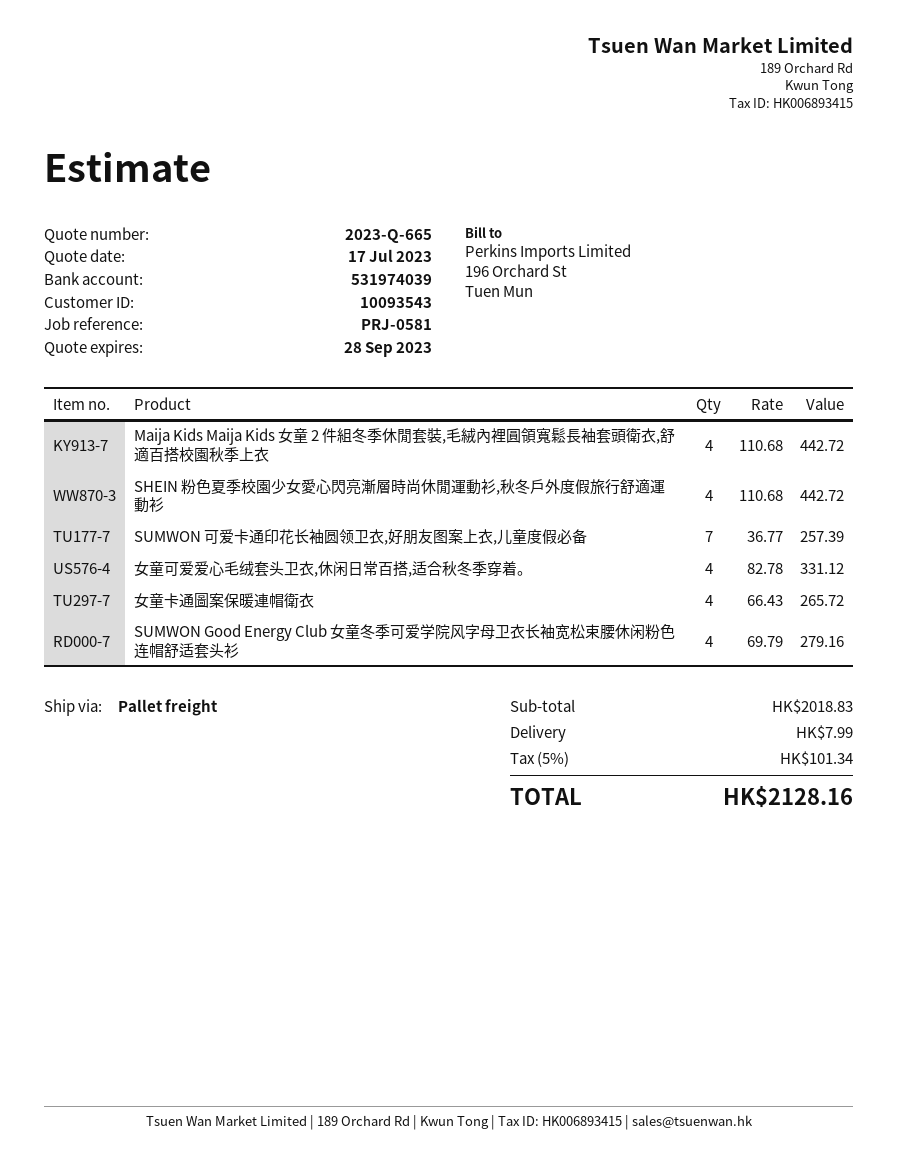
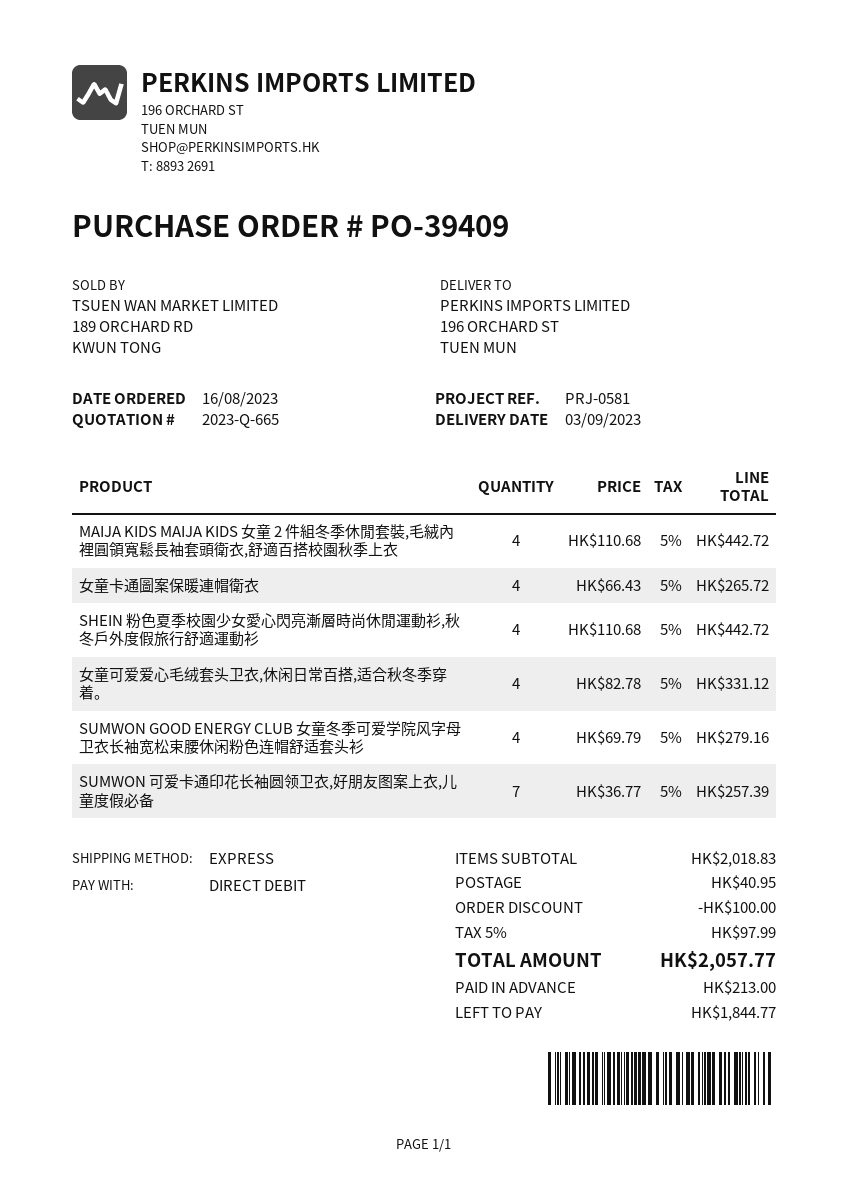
shipping method: pallet freight -> express
discount: none -> 100.00
shipping: 7.99 -> 40.95
tax: 5% = 101.34 -> 5% = 97.99
total: 2128.16 -> 2057.77

